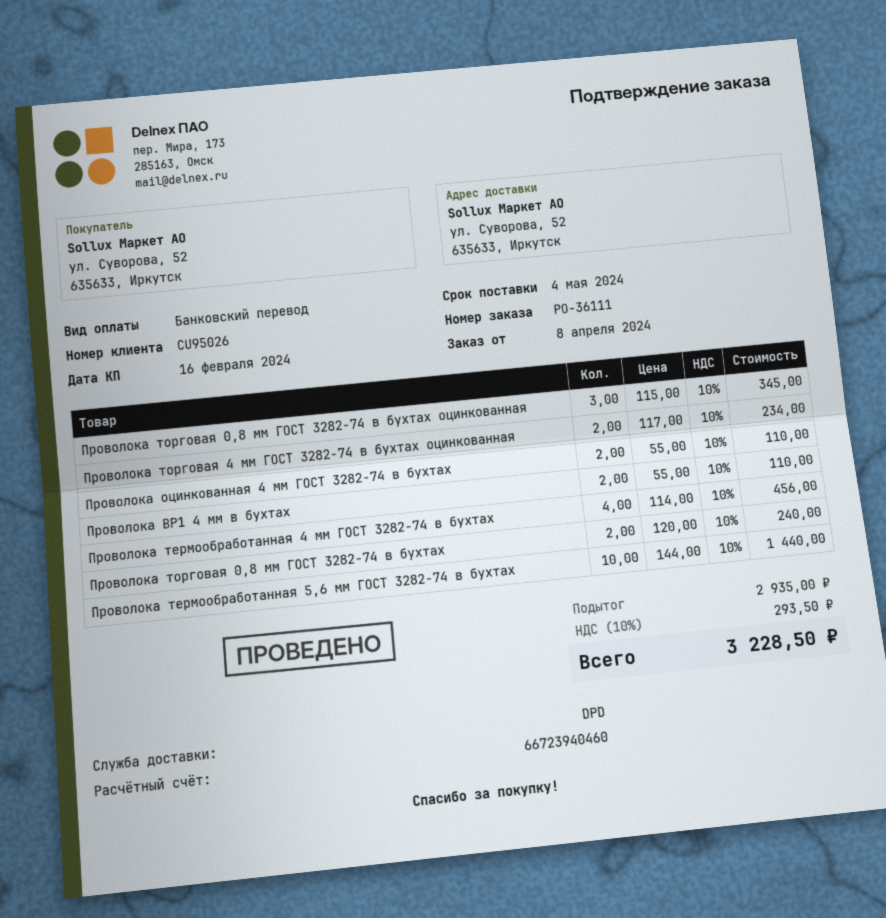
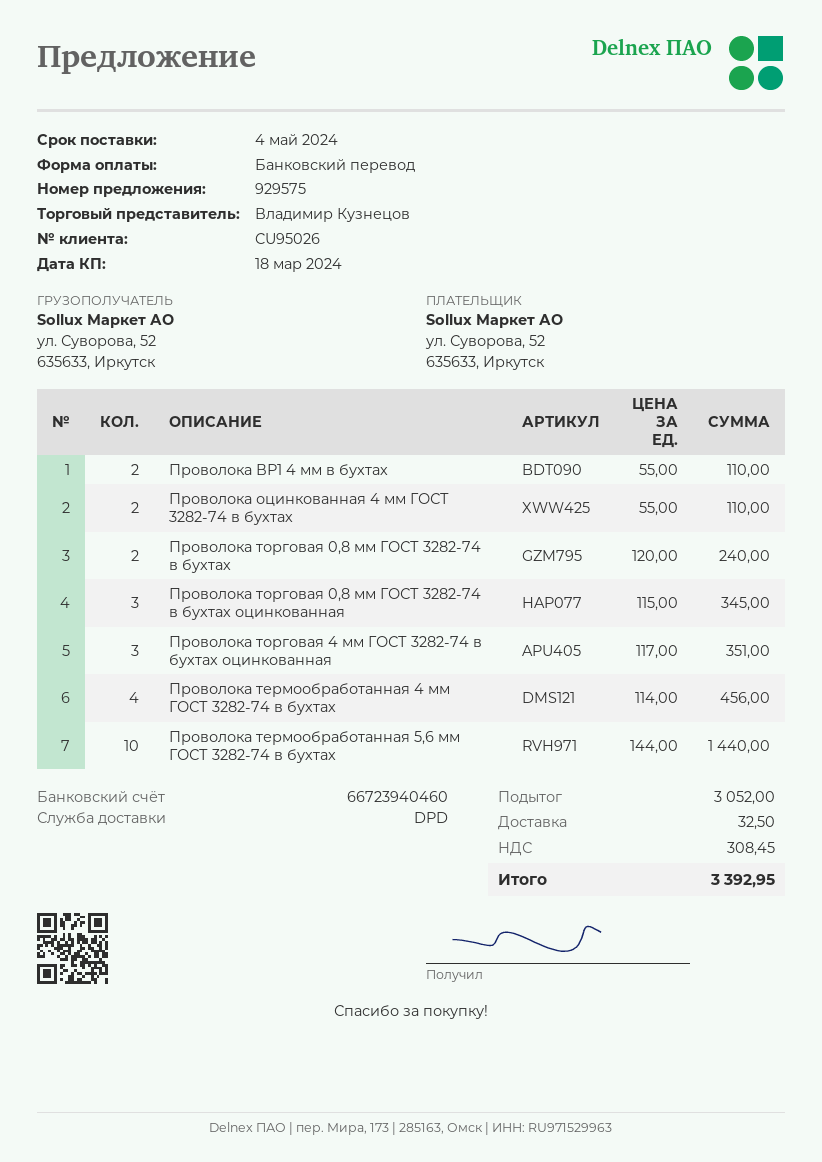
quote date: 2024-02-16 -> 2024-03-18
Проволока торговая 4 мм ГОСТ 3282-74 в бухтах оцинкованная: 2 x 117.00 = 234.00 -> 3 x 117.00 = 351.00
subtotal: 2935.00 -> 3052.00
shipping: none -> 32.50
tax: 293.50 -> 308.45
total: 3228.50 -> 3392.95

